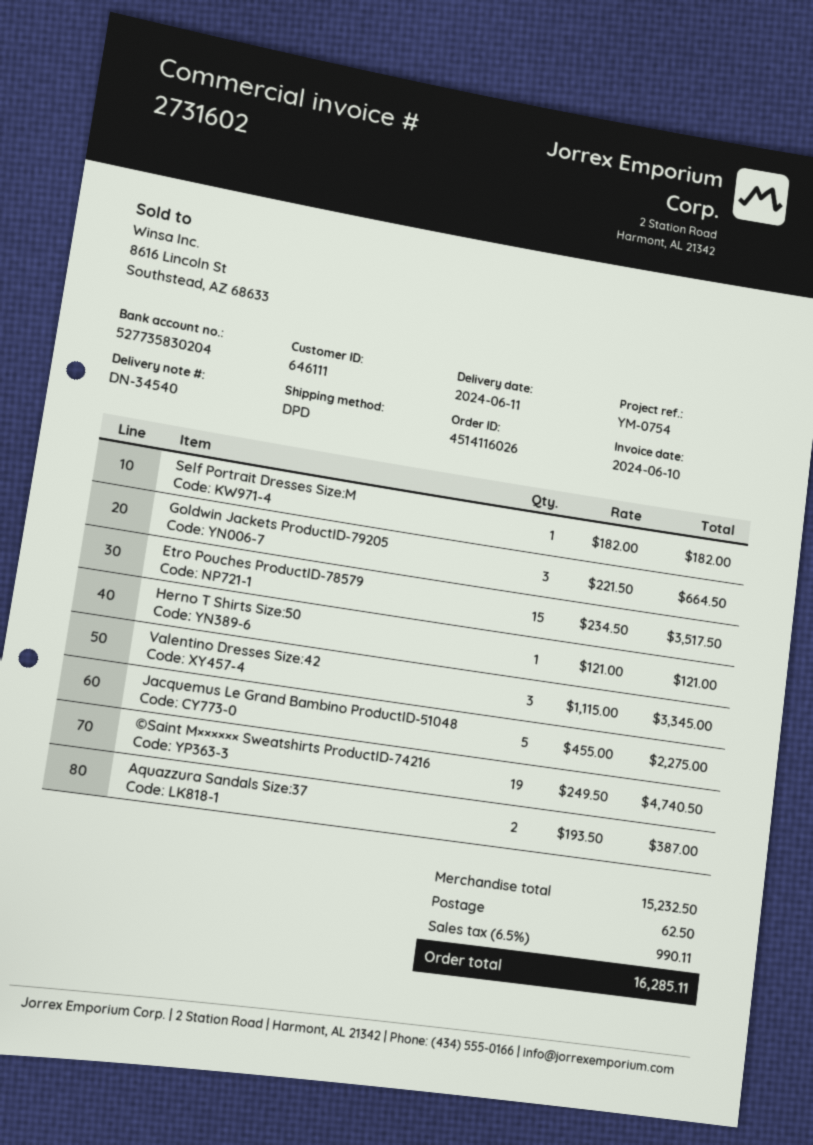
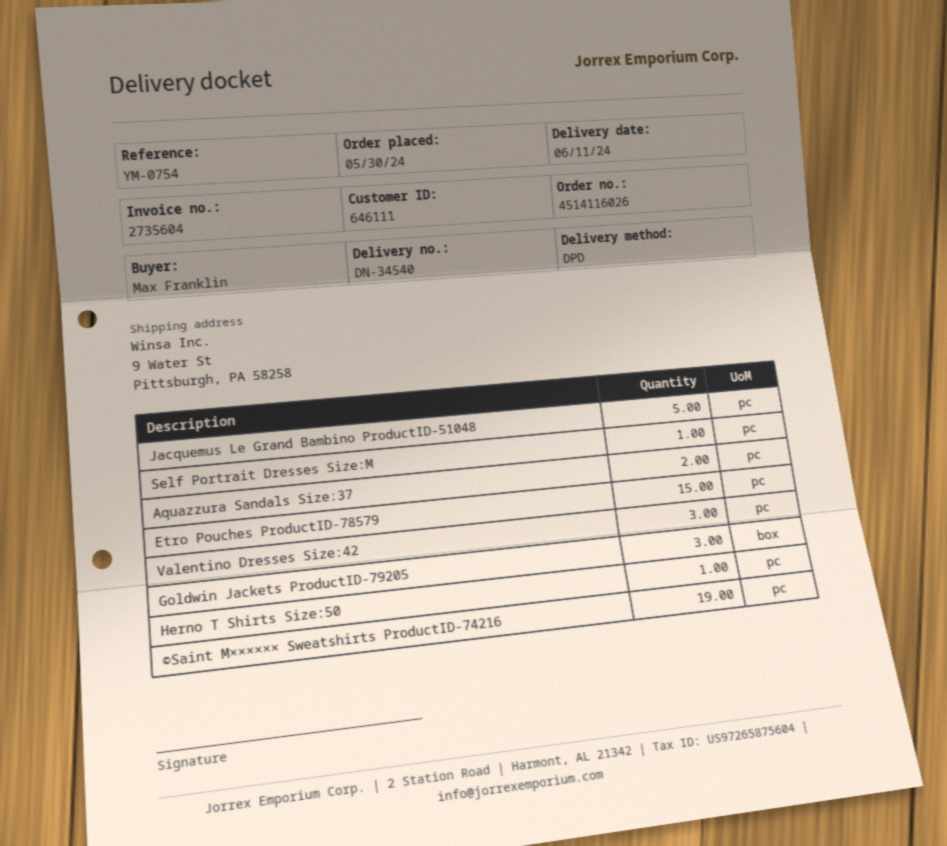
invoice number: 2731602 -> 2735604

